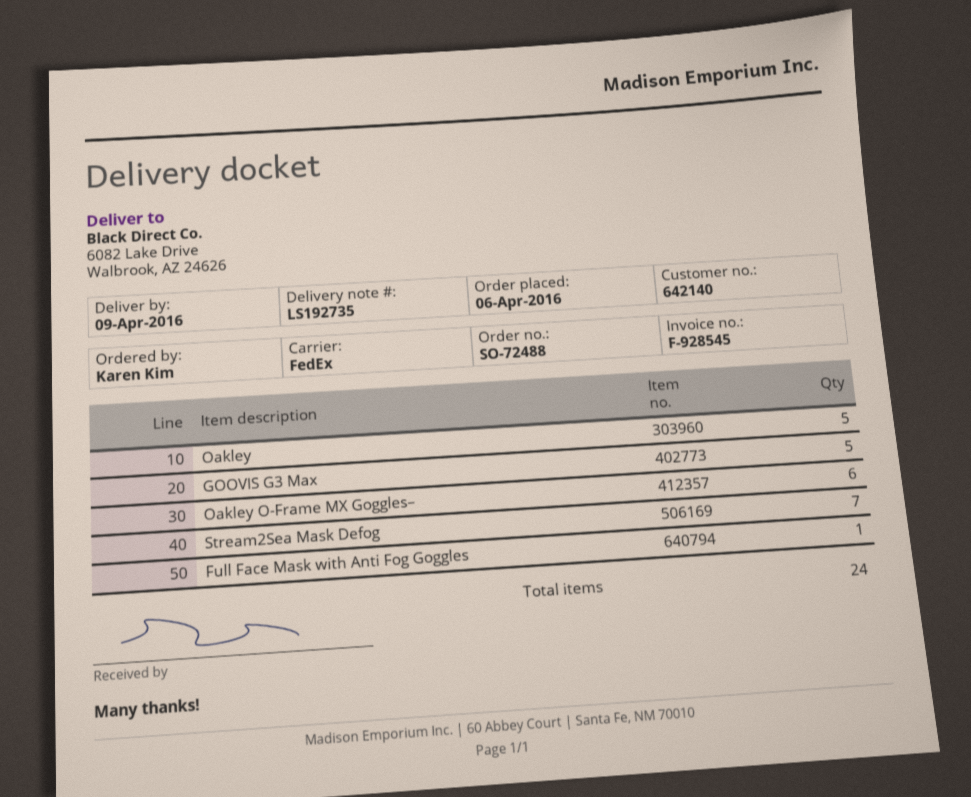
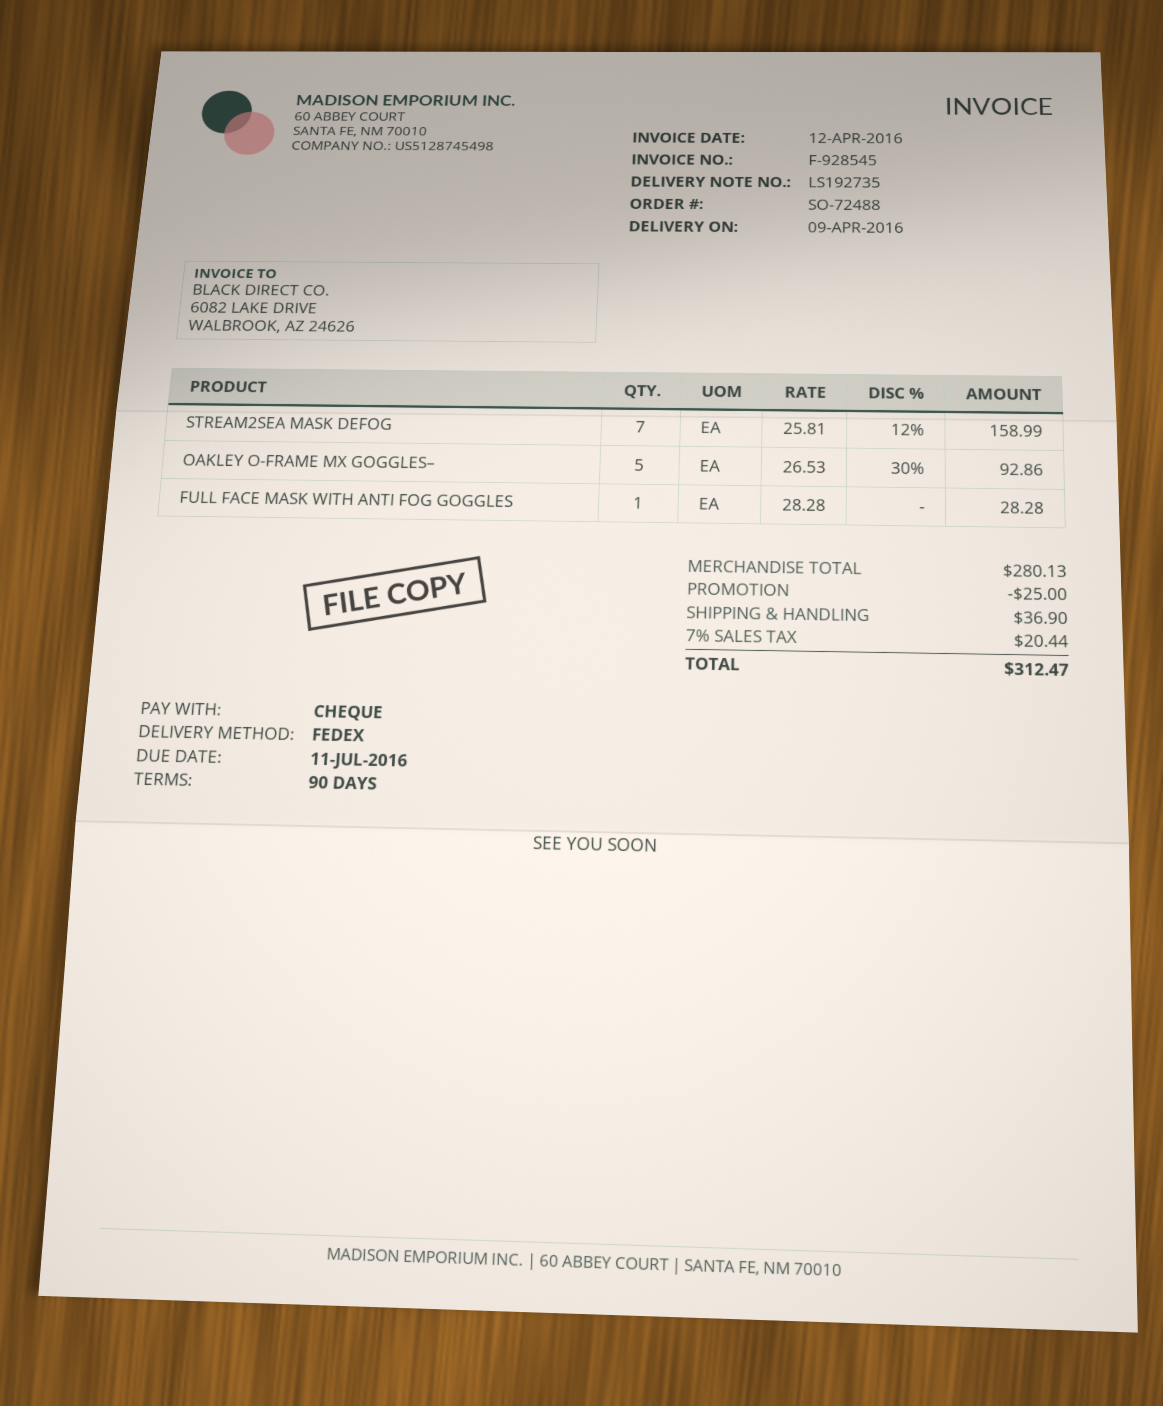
Oakley: 5 -> none
GOOVIS G3 Max: 5 -> none
Oakley O-Frame MX Goggles–: 6 -> 5

